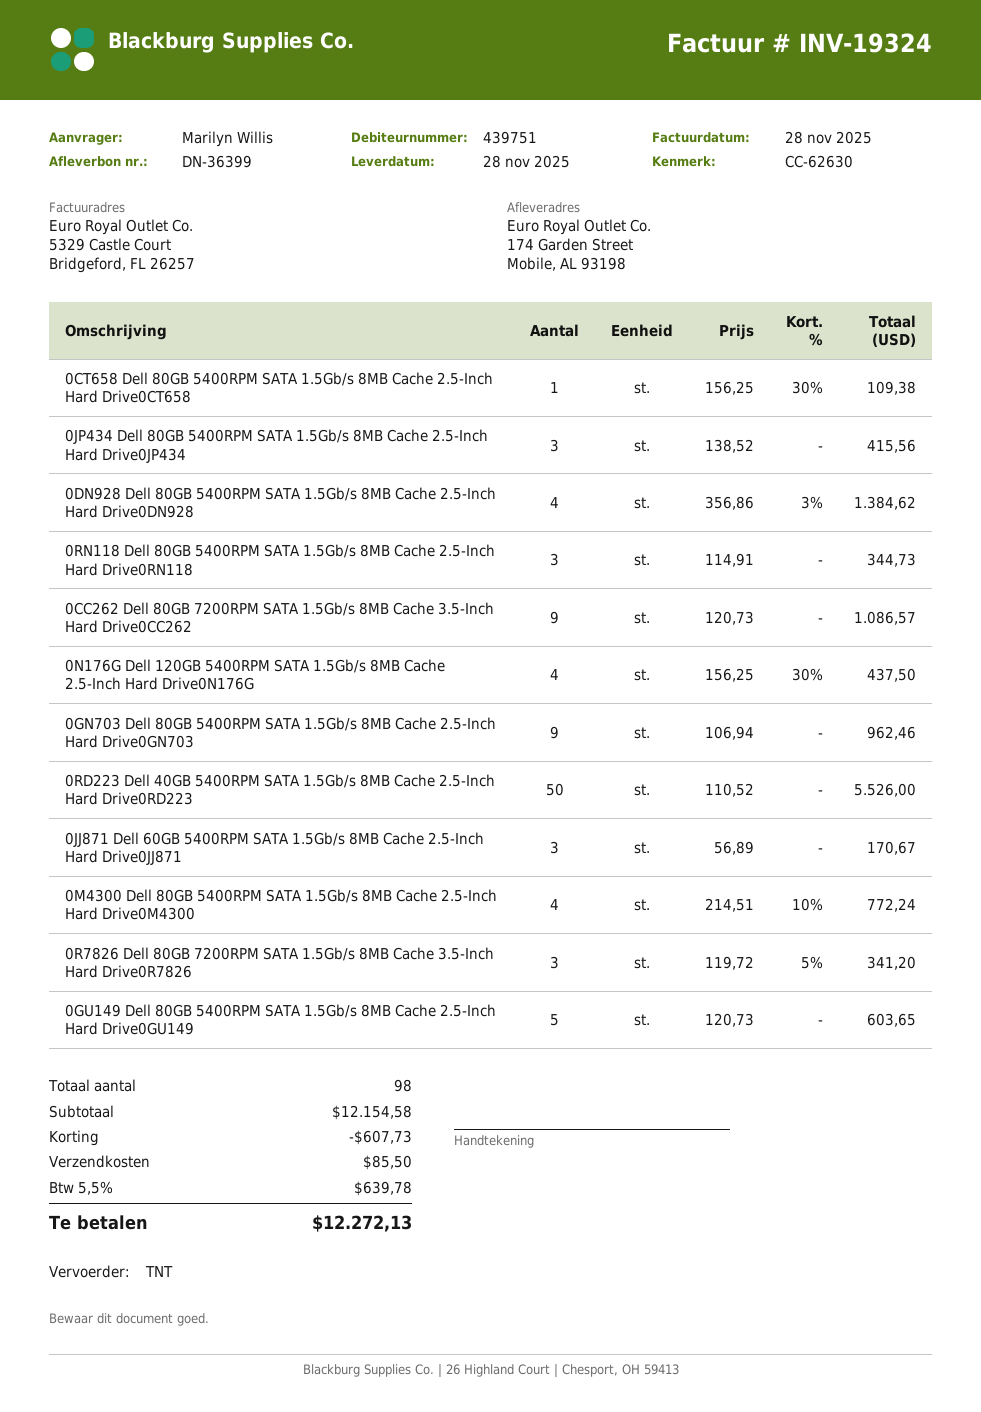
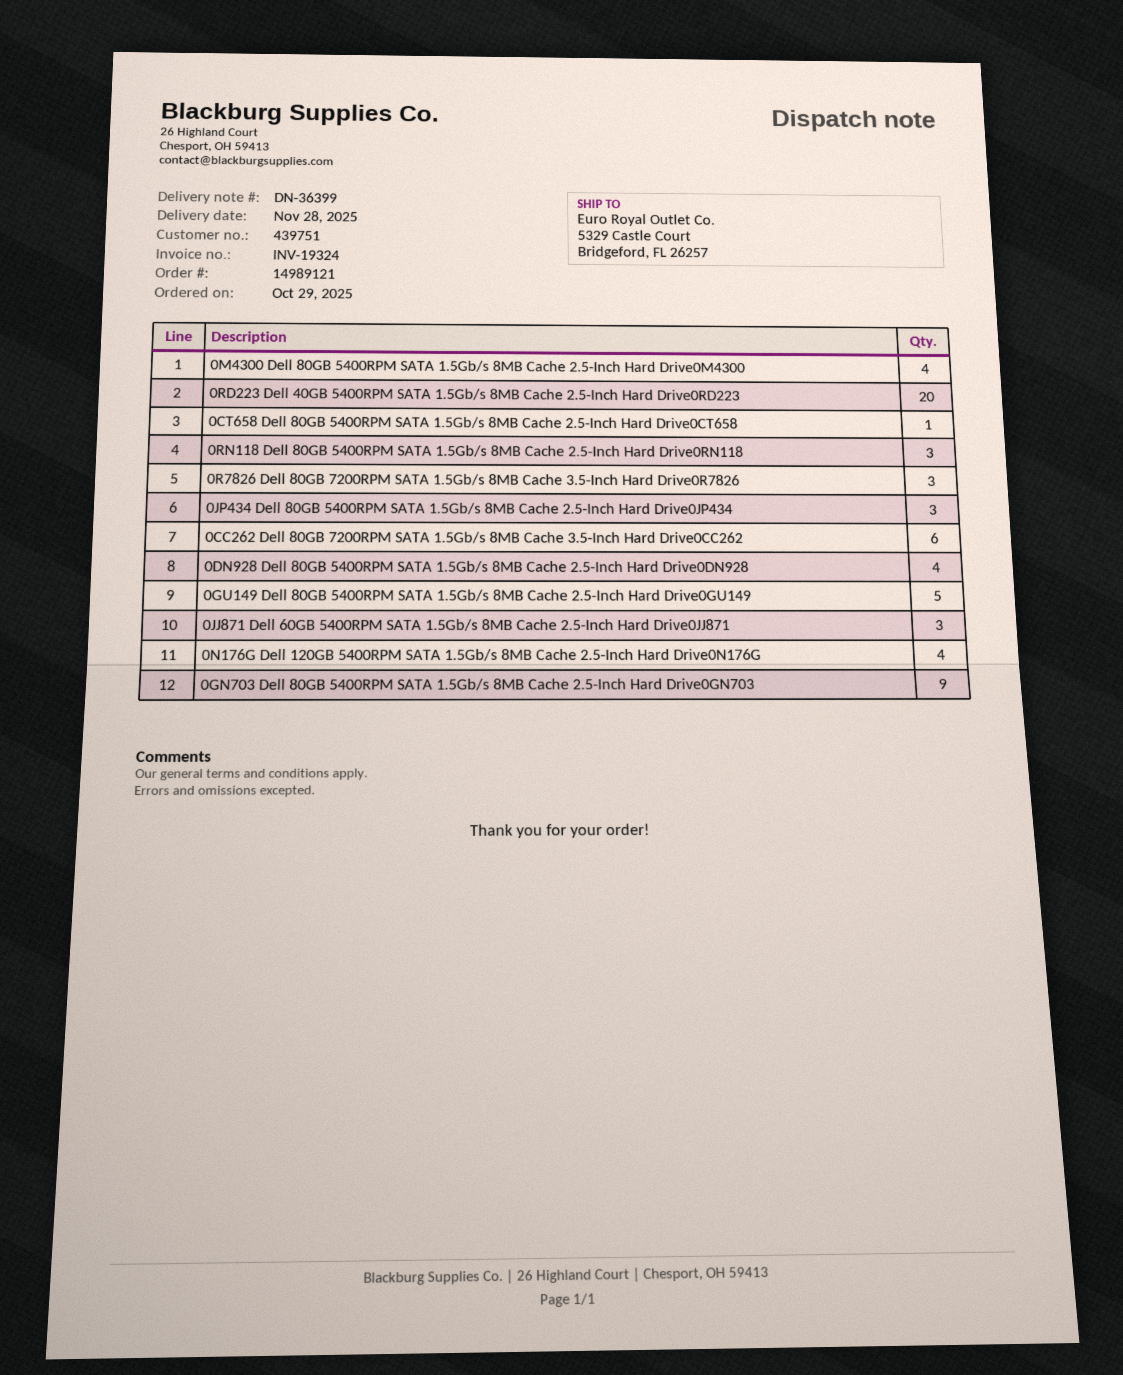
ship to: 174 Garden Street, Mobile, AL 93198 -> 5329 Castle Court, Bridgeford, FL 26257
0CC262 Dell 80GB 7200RPM SATA 1.5Gb/s 8MB Cache 3.5-Inch Hard Drive0CC262: 9 -> 6
0RD223 Dell 40GB 5400RPM SATA 1.5Gb/s 8MB Cache 2.5-Inch Hard Drive0RD223: 50 -> 20

